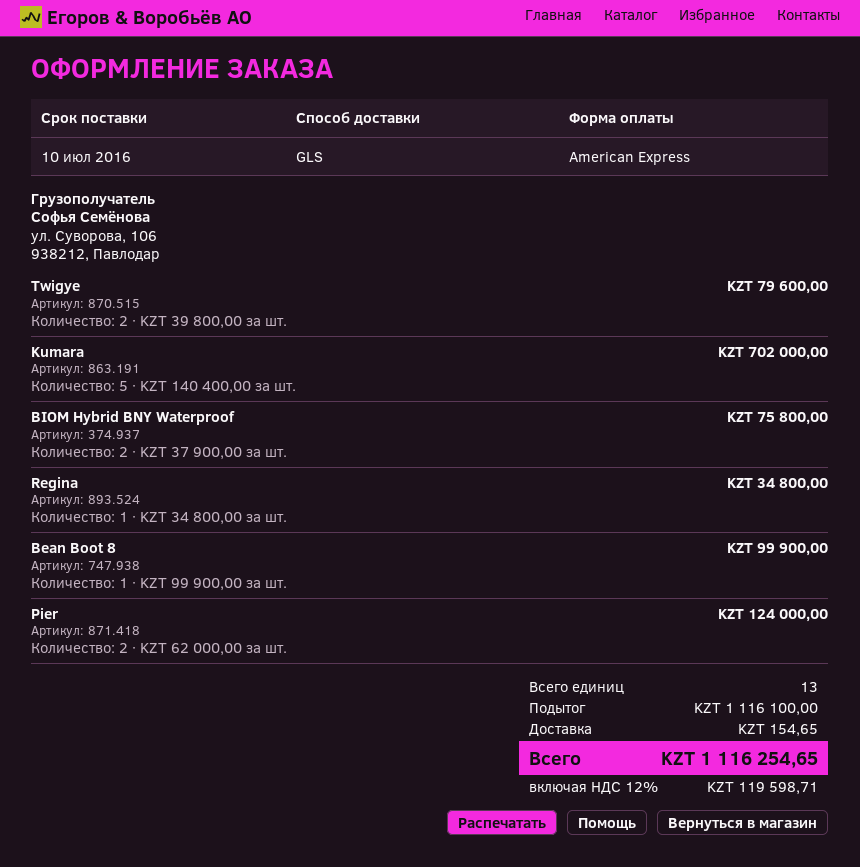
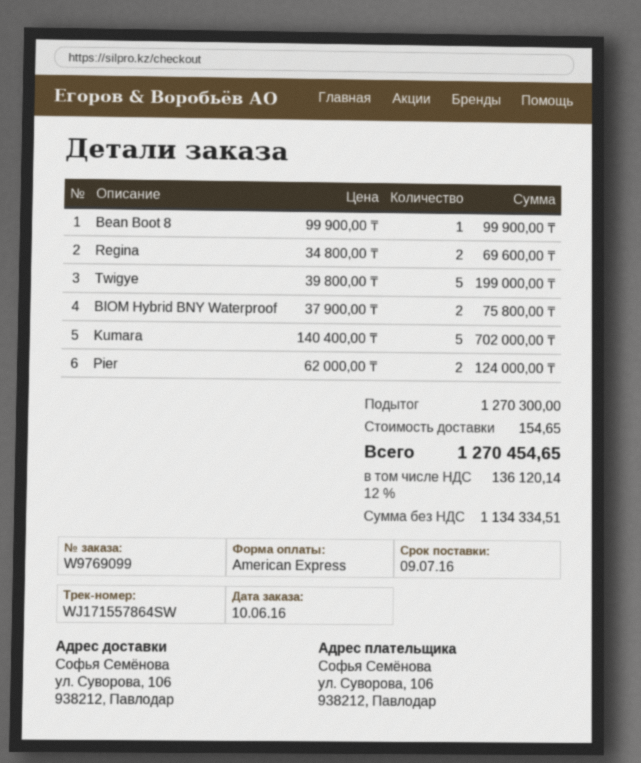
delivery date: 2016-07-10 -> 2016-07-09
Twigye: 2 x 39800.00 = 79600.00 -> 5 x 39800.00 = 199000.00
Regina: 1 x 34800.00 = 34800.00 -> 2 x 34800.00 = 69600.00
subtotal: 1116100.00 -> 1270300.00
tax: 12% = 119598.71 -> 12% = 136120.14
total: 1116254.65 -> 1270454.65

